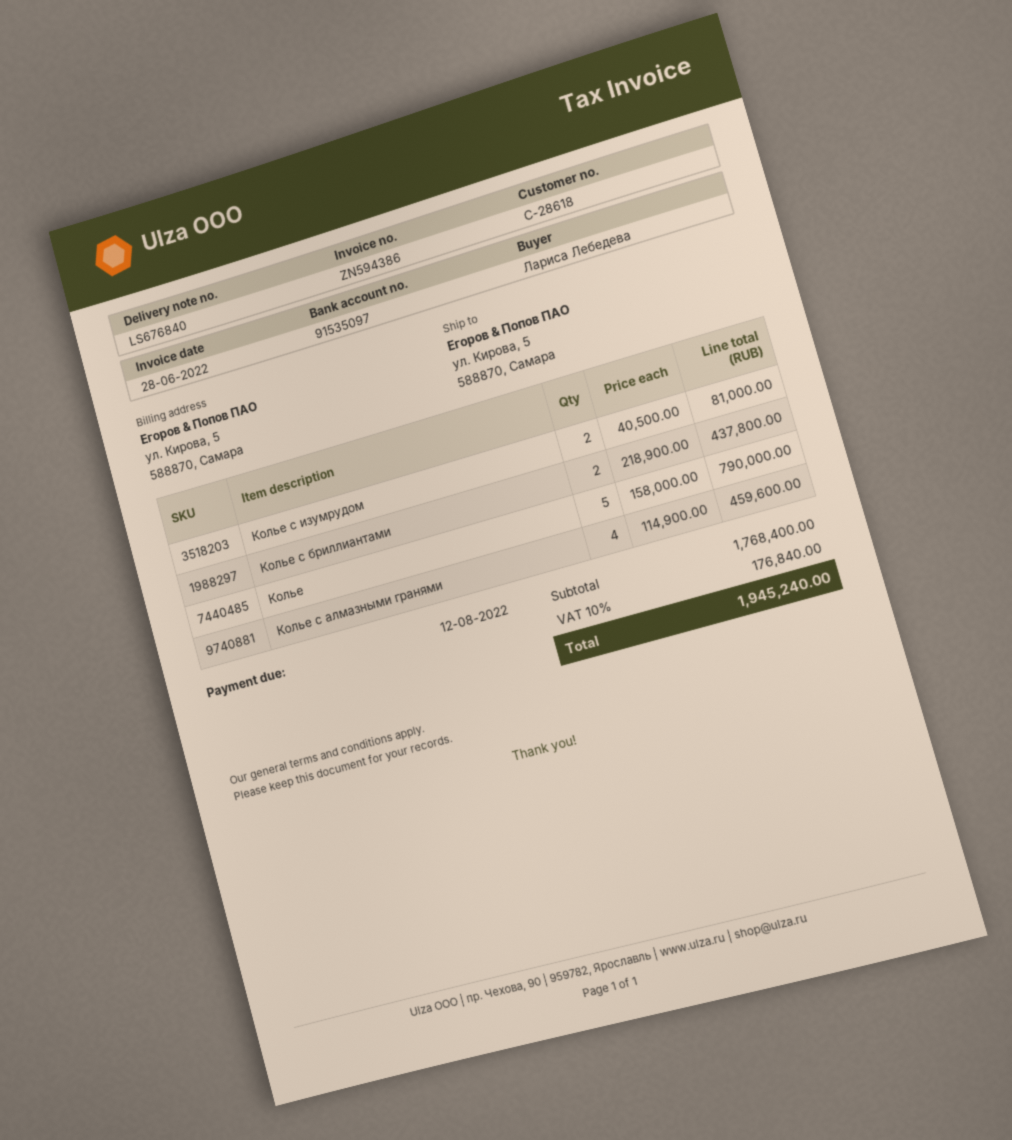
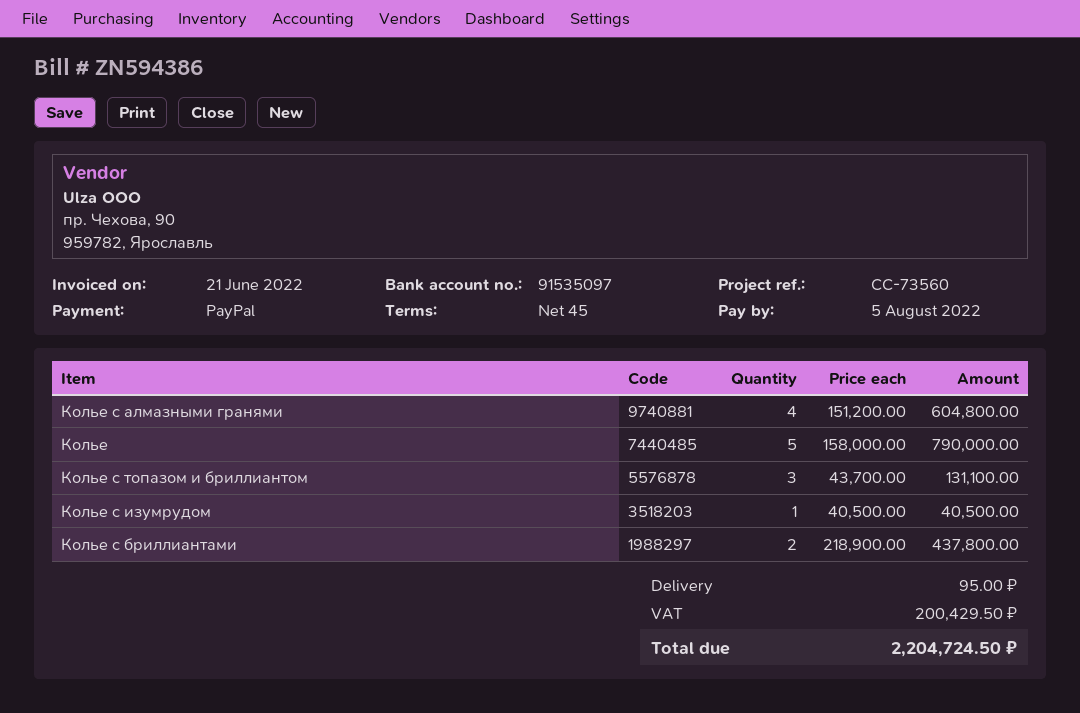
invoice date: 2022-06-28 -> 2022-06-21
due date: 2022-08-12 -> 2022-08-05
Колье с изумрудом: 2 x 40500.00 = 81000.00 -> 1 x 40500.00 = 40500.00
Колье с алмазными гранями: 4 x 114900.00 = 459600.00 -> 4 x 151200.00 = 604800.00
Колье с топазом и бриллиантом: none -> 3 x 43700.00 = 131100.00
shipping: none -> 95.00
tax: 176840.00 -> 200429.50
total: 1945240.00 -> 2204724.50

